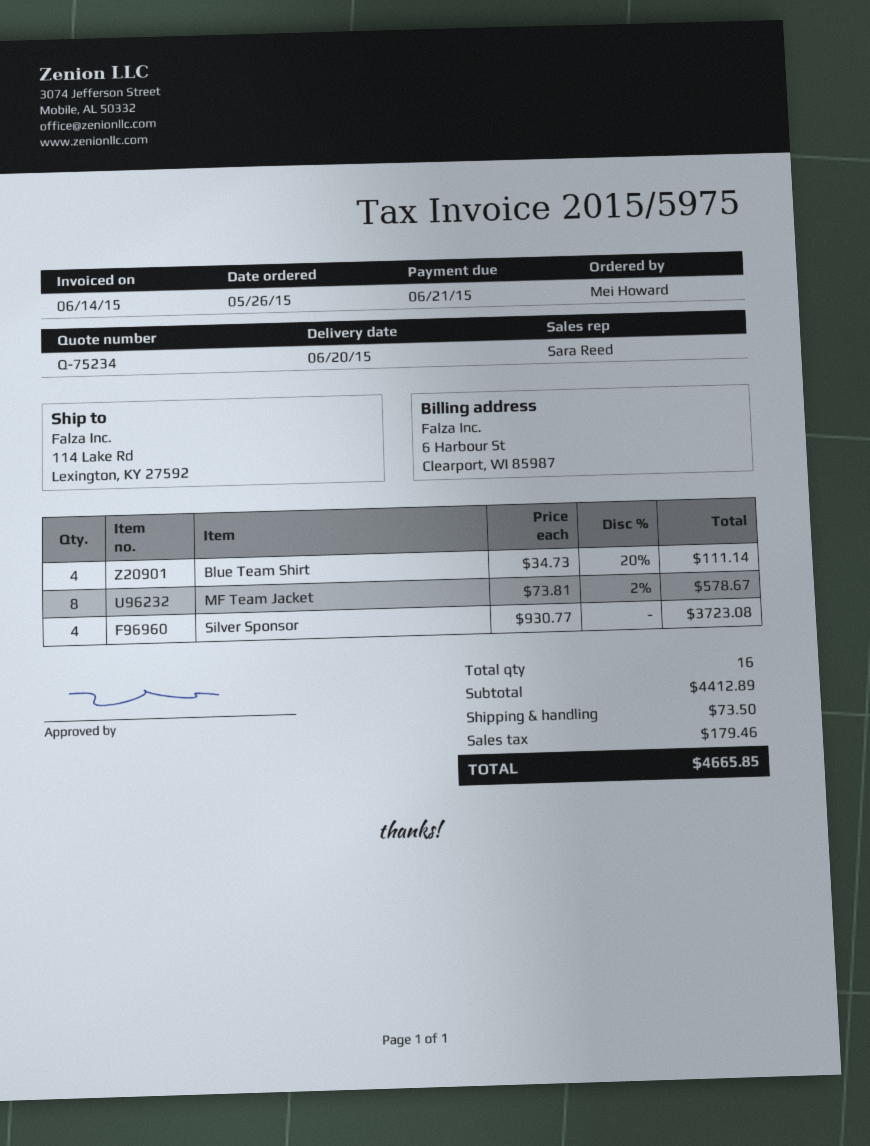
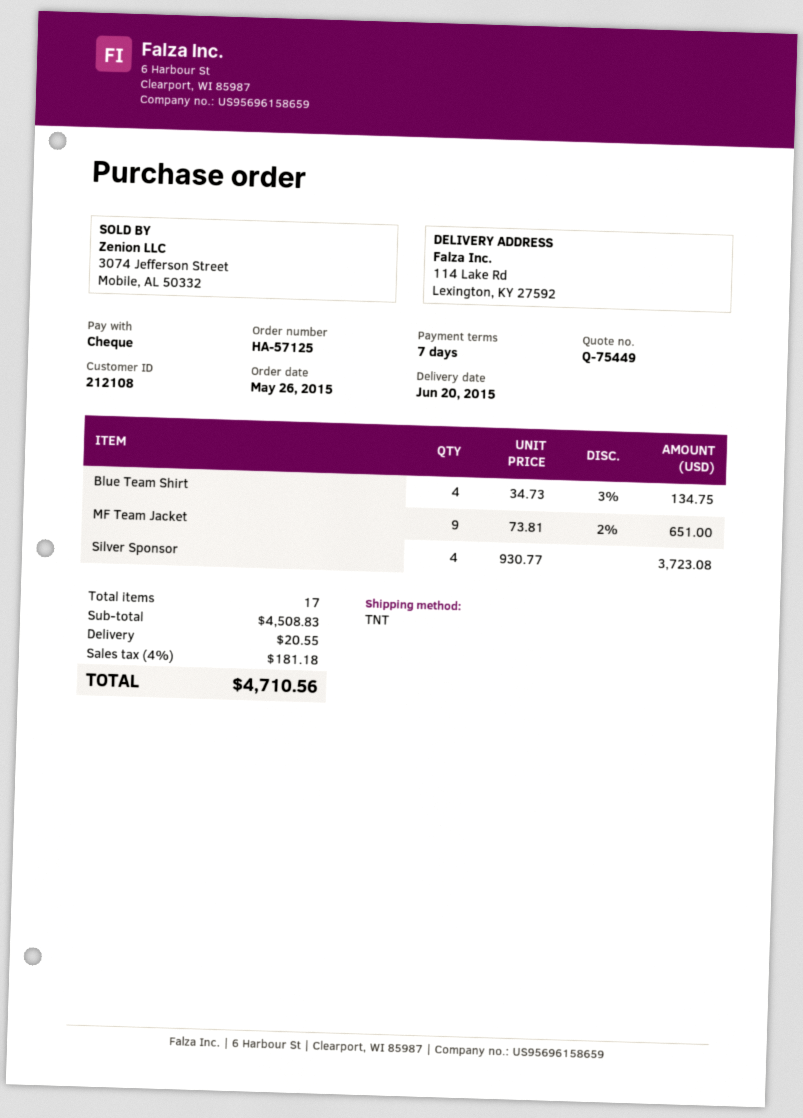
quote number: Q-75234 -> Q-75449
Blue Team Shirt: 4 x 34.73 - 20% = 111.14 -> 4 x 34.73 - 3% = 134.75
MF Team Jacket: 8 x 73.81 - 2% = 578.67 -> 9 x 73.81 - 2% = 651.00
total quantity: 16 -> 17
subtotal: 4412.89 -> 4508.83
shipping: 73.50 -> 20.55
tax: 179.46 -> 181.18
total: 4665.85 -> 4710.56

